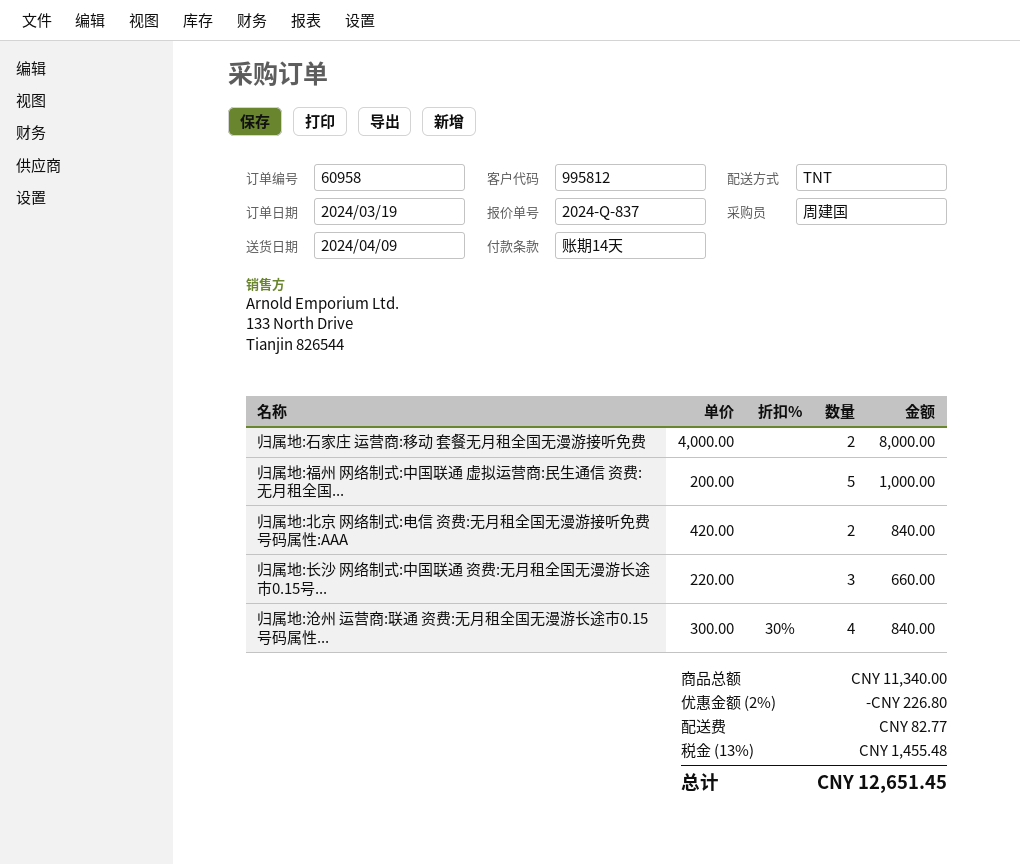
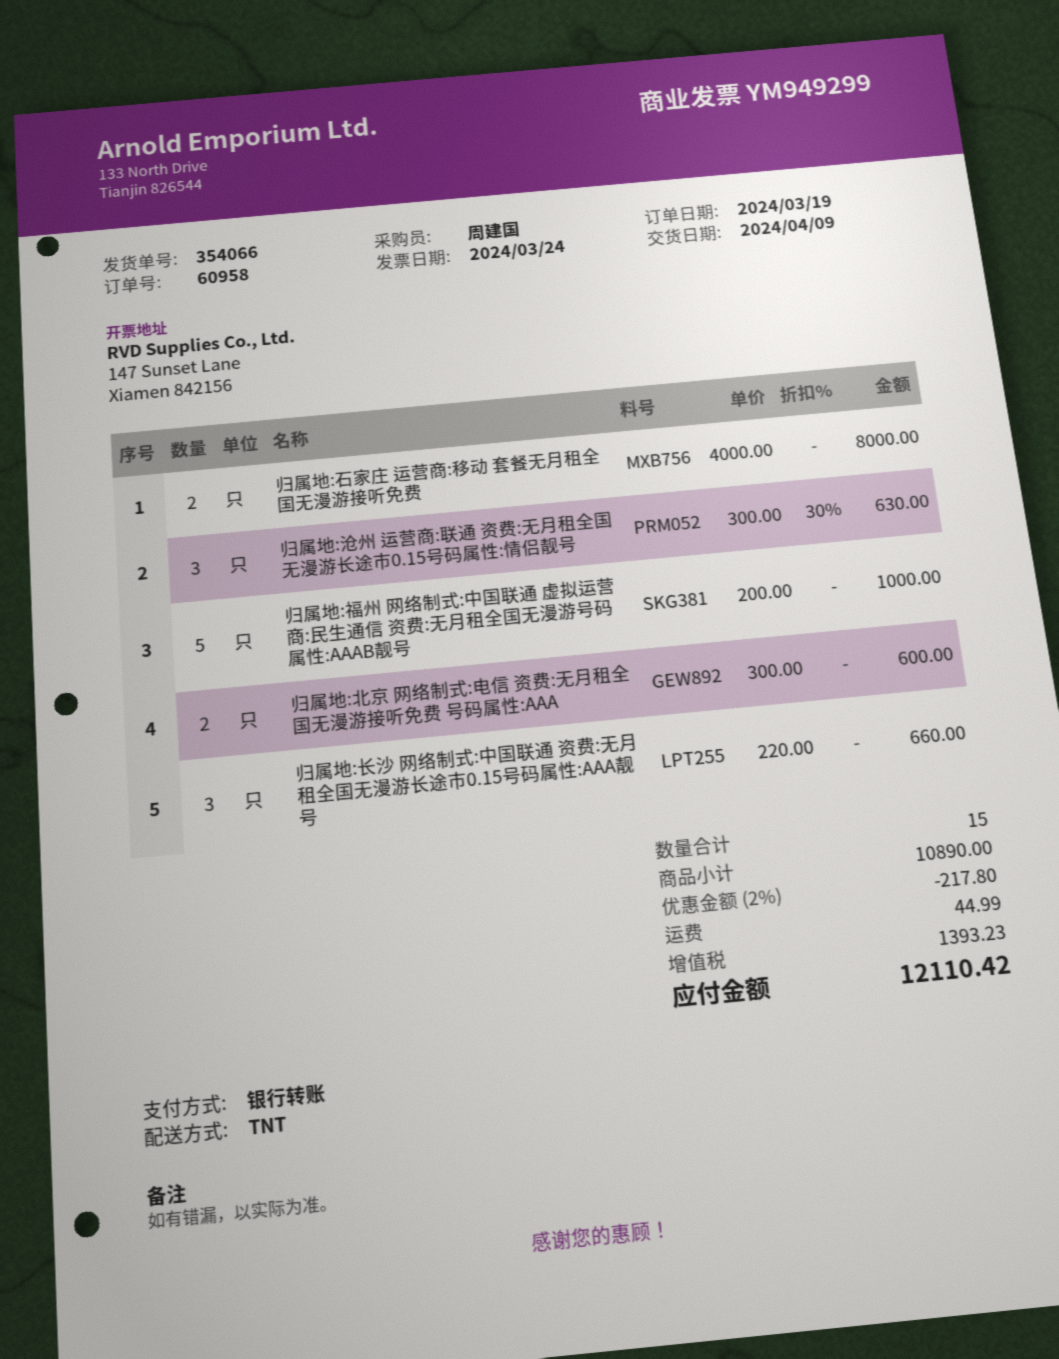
归属地:北京 网络制式:电信 资费:无月租全国无漫游接听免费 号码属性:AAA: 2 x 420.00 = 840.00 -> 2 x 300.00 = 600.00
归属地:沧州 运营商:联通 资费:无月租全国无漫游长途市0.15号码属性...: 4 x 300.00 - 30% = 840.00 -> 3 x 300.00 - 30% = 630.00
subtotal: 11340.00 -> 10890.00
discount: 2% = 226.80 -> 2% = 217.80
shipping: 82.77 -> 44.99
tax: 1455.48 -> 1393.23
total: 12651.45 -> 12110.42

